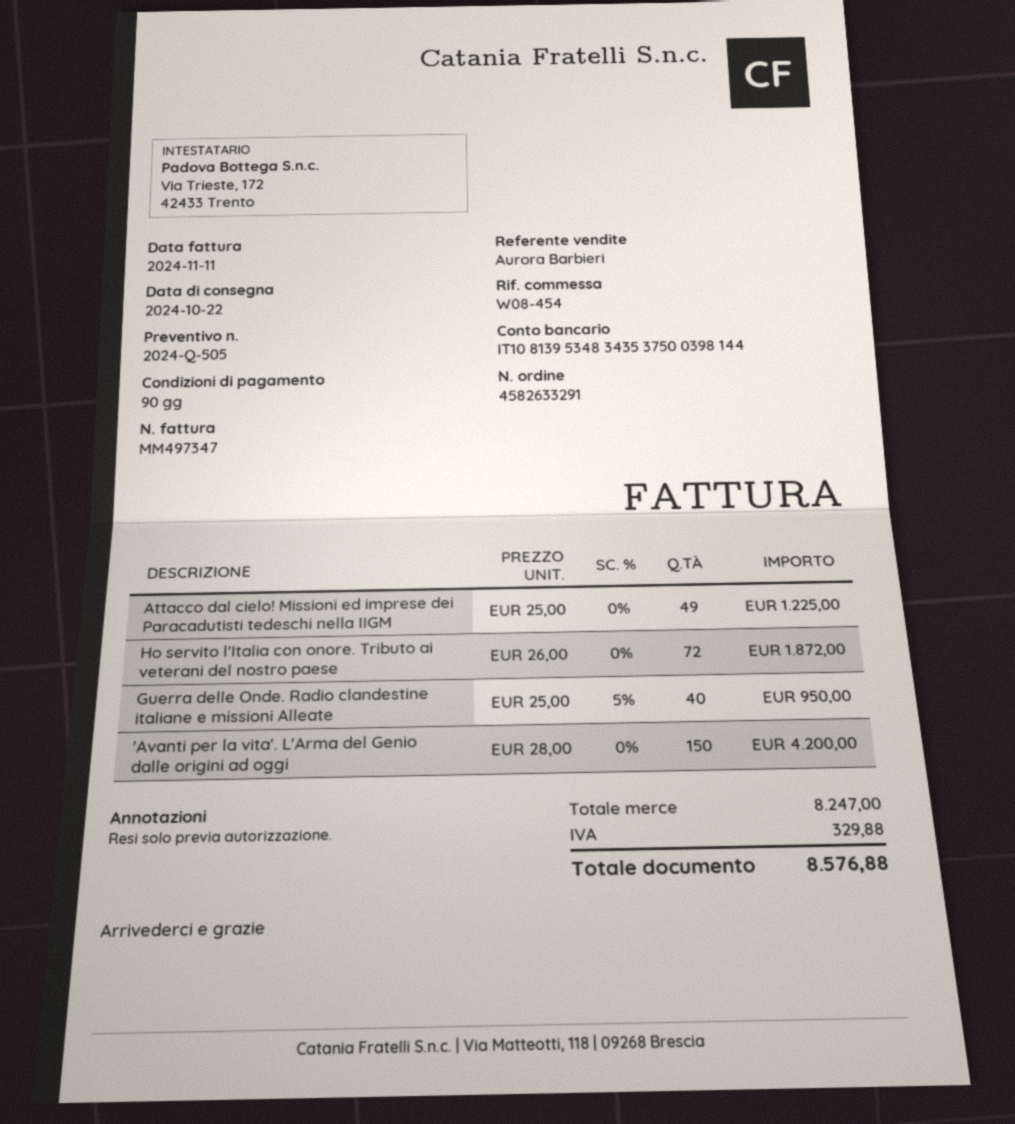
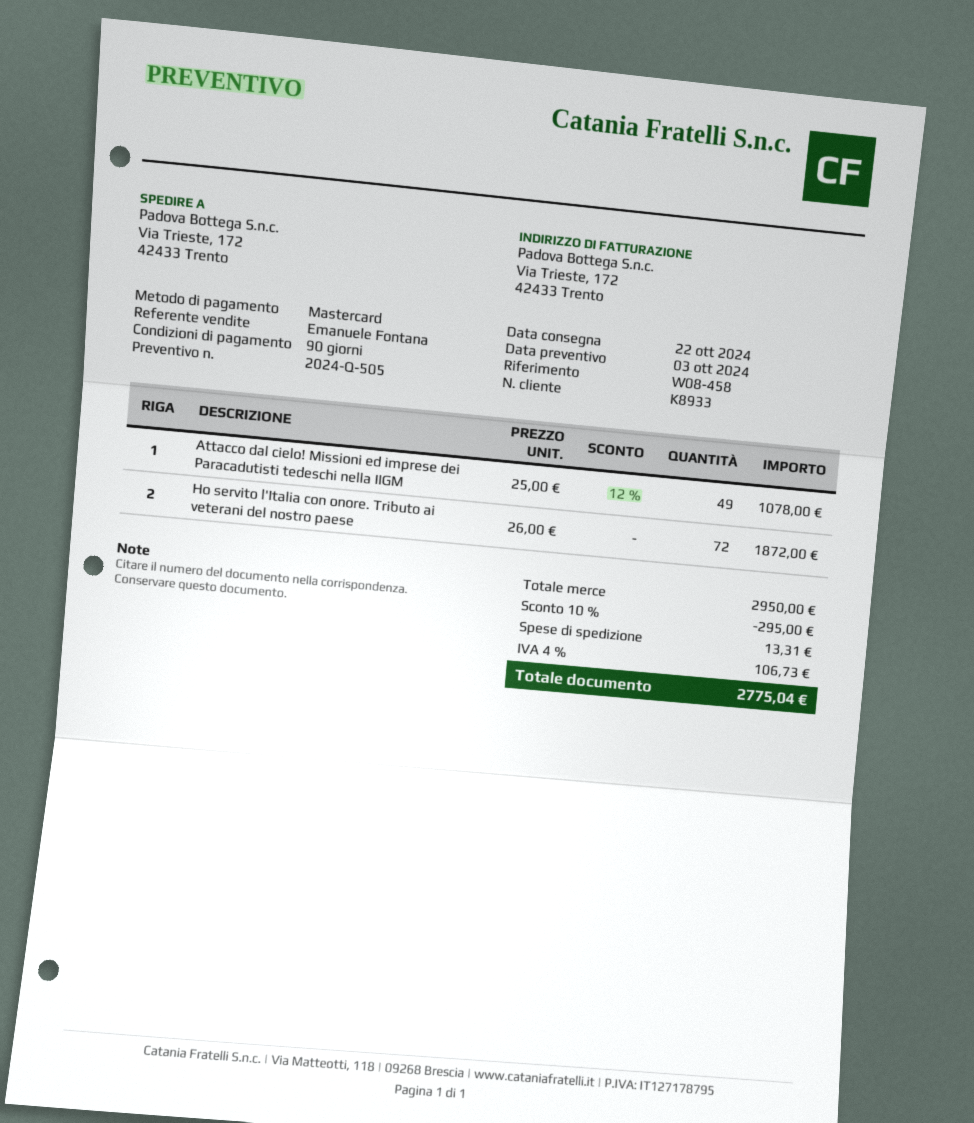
reference: W08-454 -> W08-458
sales rep: Aurora Barbieri -> Emanuele Fontana
Attacco dal cielo! Missioni ed imprese dei Paracadutisti tedeschi nella IIGM: 49 x 25.00 = 1225.00 -> 49 x 25.00 - 12% = 1078.00
Guerra delle Onde. Radio clandestine italiane e missioni Alleate: 40 x 25.00 - 5% = 950.00 -> none
'Avanti per la vita'. L'Arma del Genio dalle origini ad oggi: 150 x 28.00 = 4200.00 -> none
subtotal: 8247.00 -> 2950.00
discount: none -> 10% = 295.00
shipping: none -> 13.31
tax: 329.88 -> 106.73
total: 8576.88 -> 2775.04

